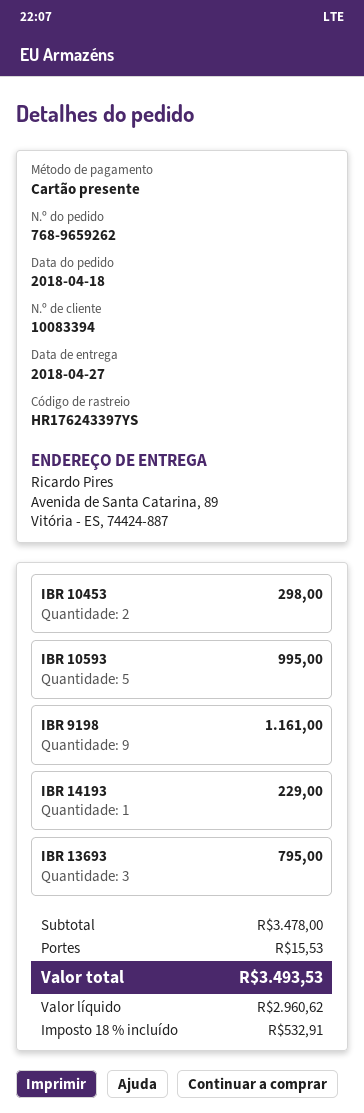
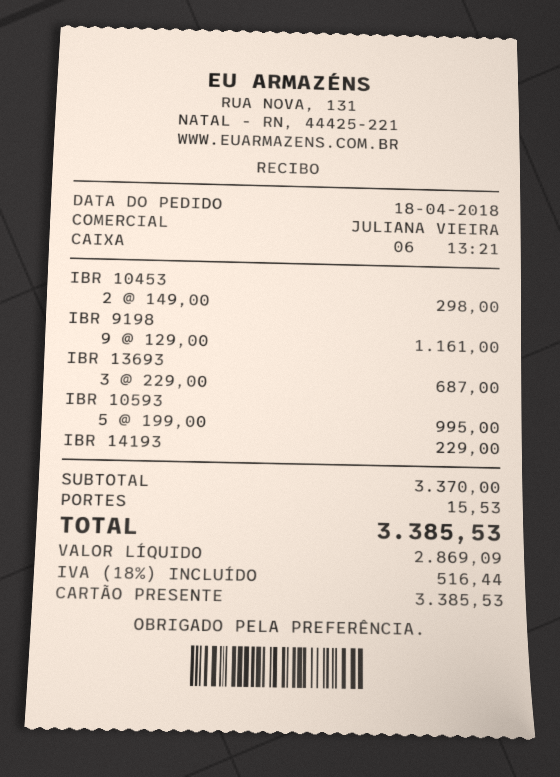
IBR 13693: 3 for 795.00 -> 3 for 687.00
subtotal: 3478.00 -> 3370.00
net: 2960.62 -> 2869.09
tax: 18% = 532.91 -> 18% = 516.44
total: 3493.53 -> 3385.53

